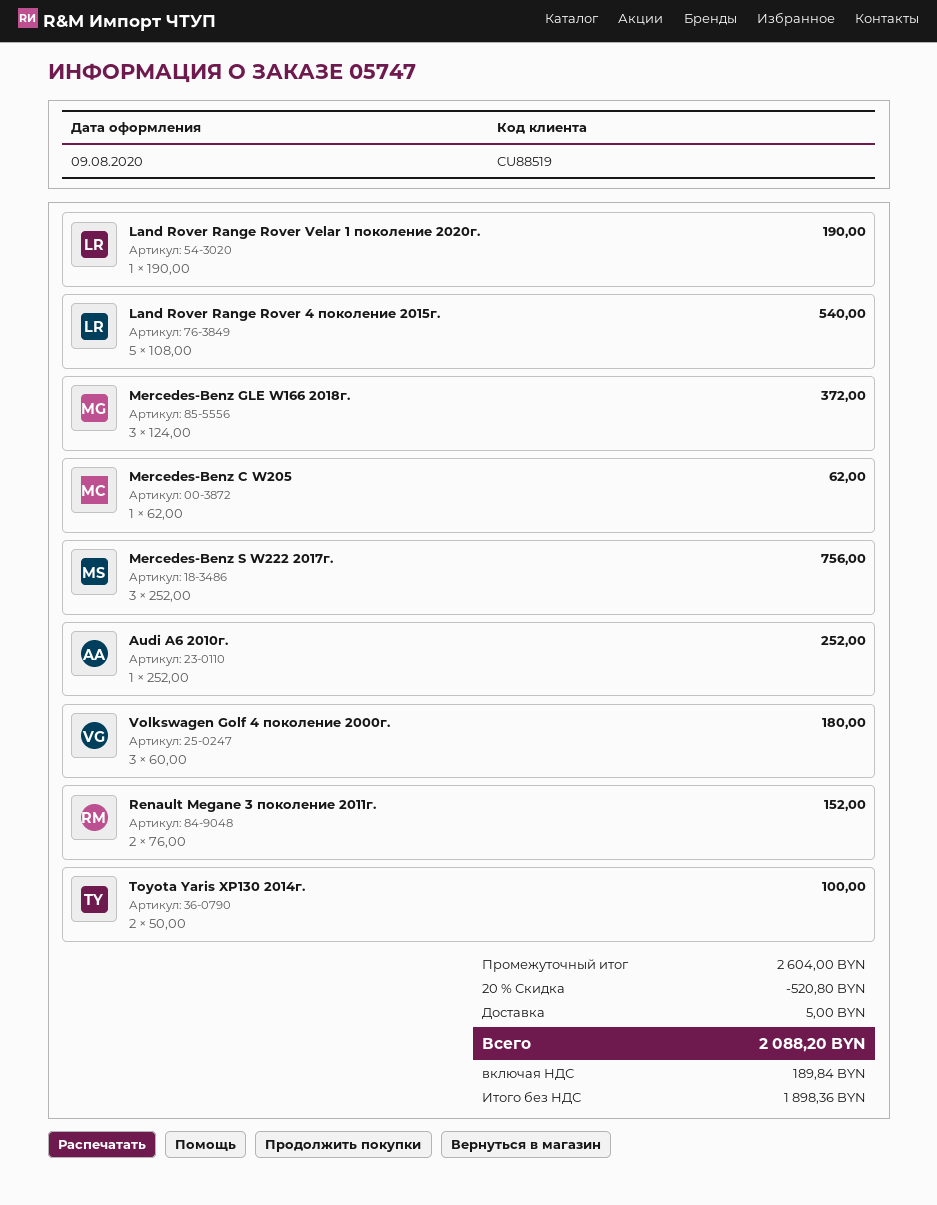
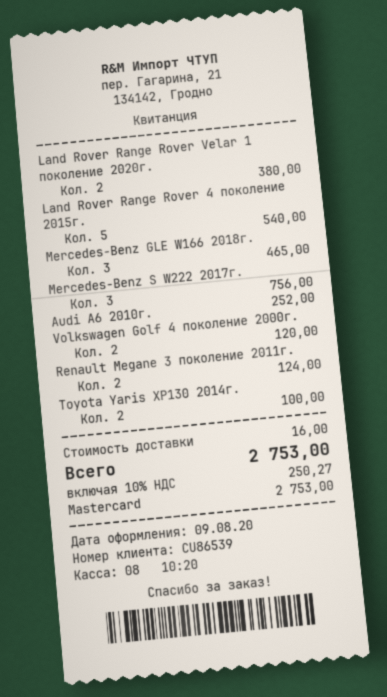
customer number: CU88519 -> CU86539
Land Rover Range Rover Velar 1 поколение 2020г.: 1 for 190.00 -> 2 for 380.00
Mercedes-Benz GLE W166 2018г.: 3 for 372.00 -> 3 for 465.00
Mercedes-Benz C W205: 1 for 62.00 -> none
Volkswagen Golf 4 поколение 2000г.: 3 for 180.00 -> 2 for 120.00
Renault Megane 3 поколение 2011г.: 2 for 152.00 -> 2 for 124.00
discount: 20% = 520.80 -> none
shipping: 5.00 -> 16.00
tax: 189.84 -> 250.27
total: 2088.20 -> 2753.00

